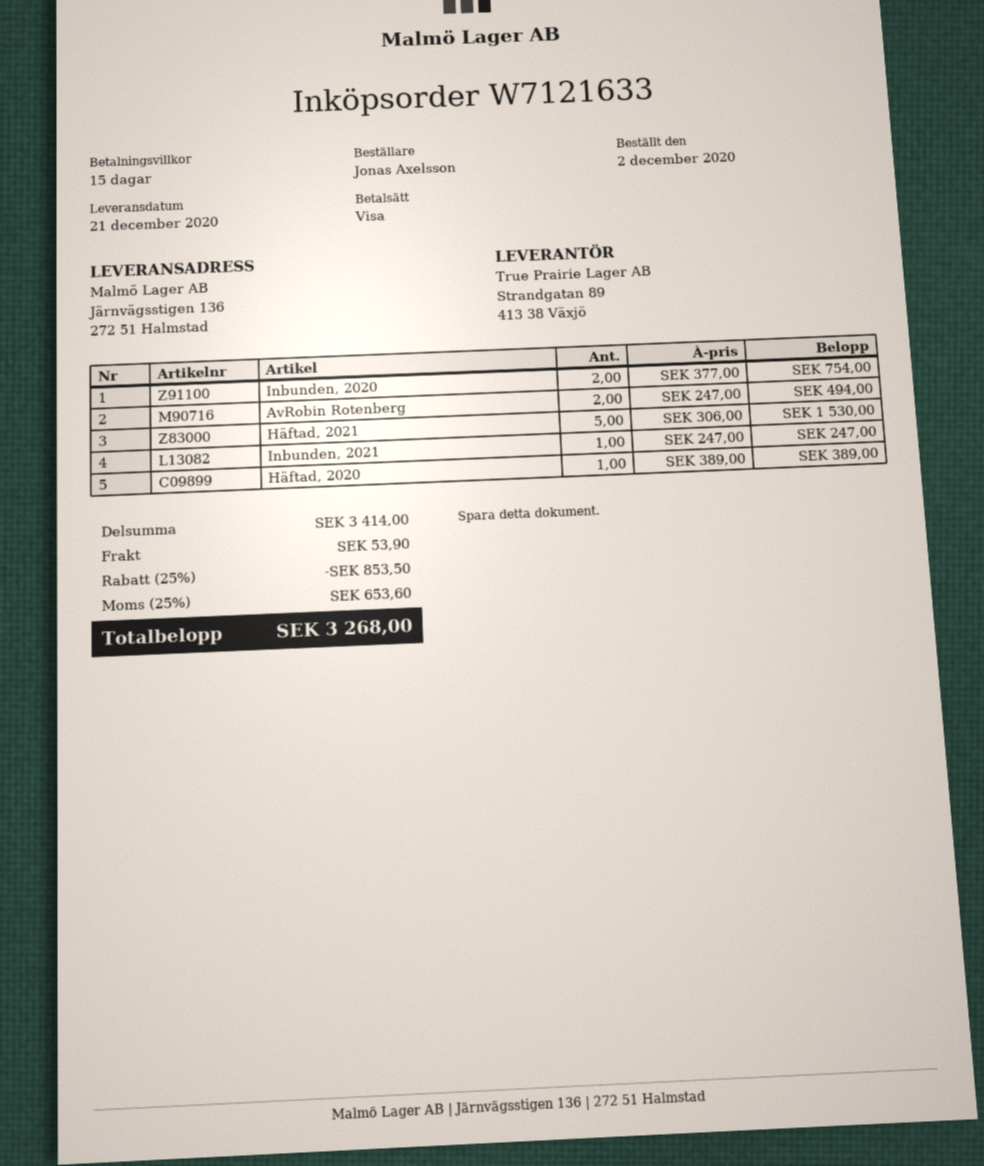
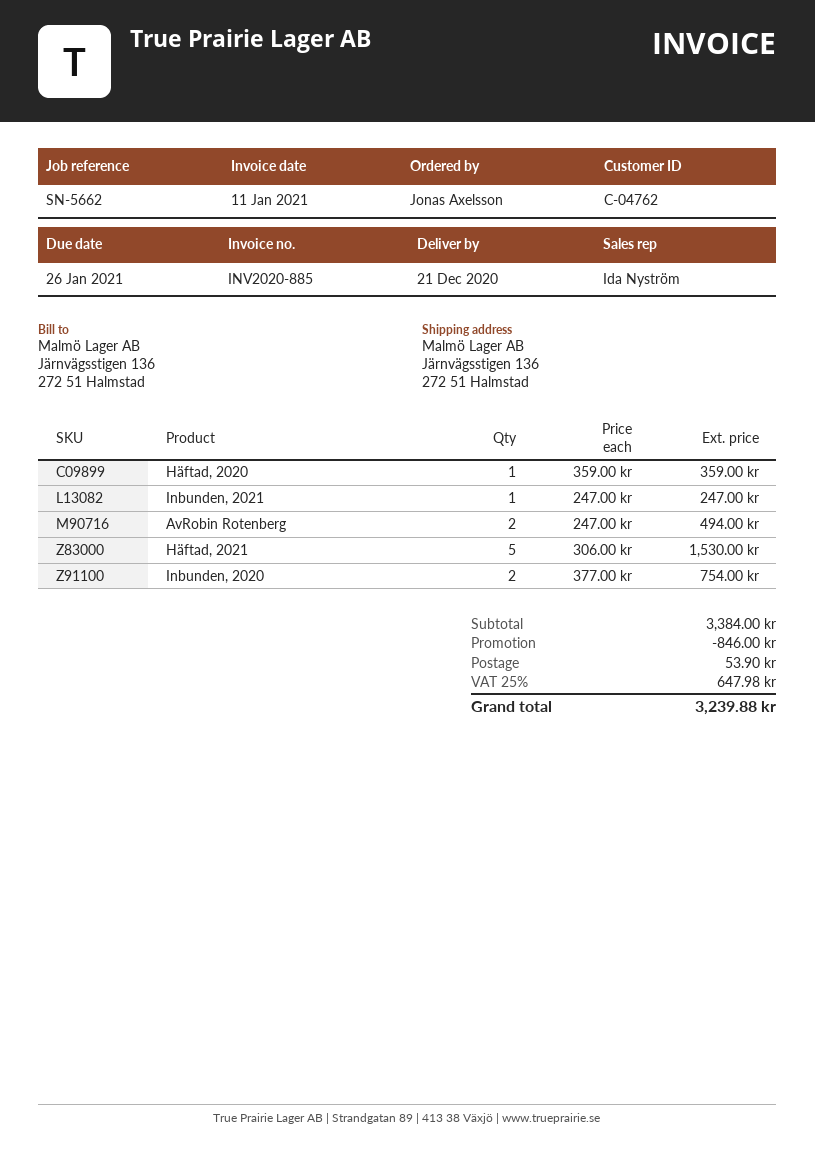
Häftad, 2020: 1 x 389.00 = 389.00 -> 1 x 359.00 = 359.00
subtotal: 3414.00 -> 3384.00
discount: 853.50 -> 846.00
tax: 25% = 653.60 -> 25% = 647.98
total: 3268.00 -> 3239.88

